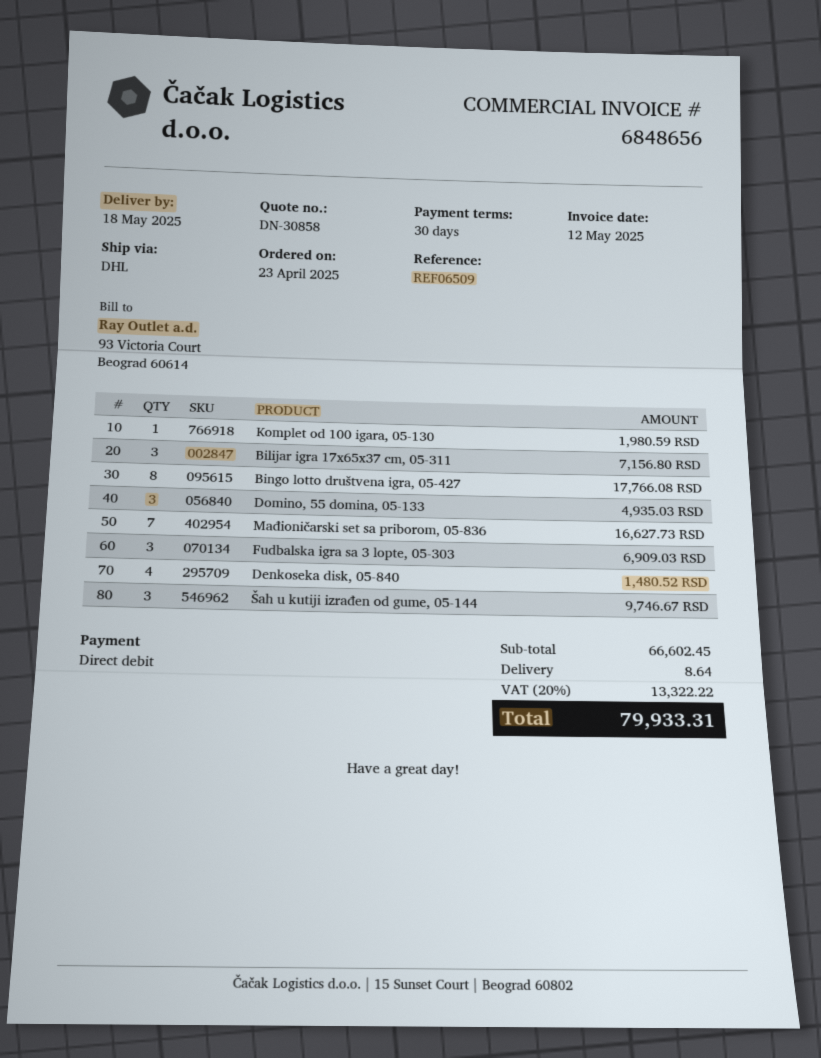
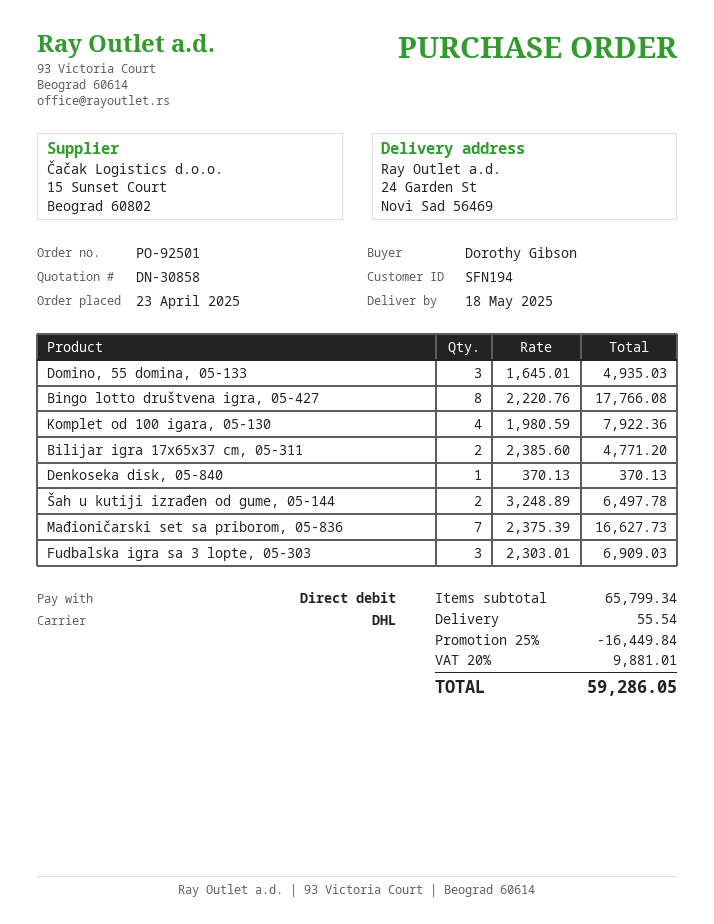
Komplet od 100 igara, 05-130: 1 for 1980.59 -> 4 for 7922.36
Bilijar igra 17x65x37 cm, 05-311: 3 for 7156.80 -> 2 for 4771.20
Denkoseka disk, 05-840: 4 for 1480.52 -> 1 for 370.13
Šah u kutiji izrađen od gume, 05-144: 3 for 9746.67 -> 2 for 6497.78
subtotal: 66602.45 -> 65799.34
discount: none -> 25% = 16449.84
shipping: 8.64 -> 55.54
tax: 20% = 13322.22 -> 20% = 9881.01
total: 79933.31 -> 59286.05

